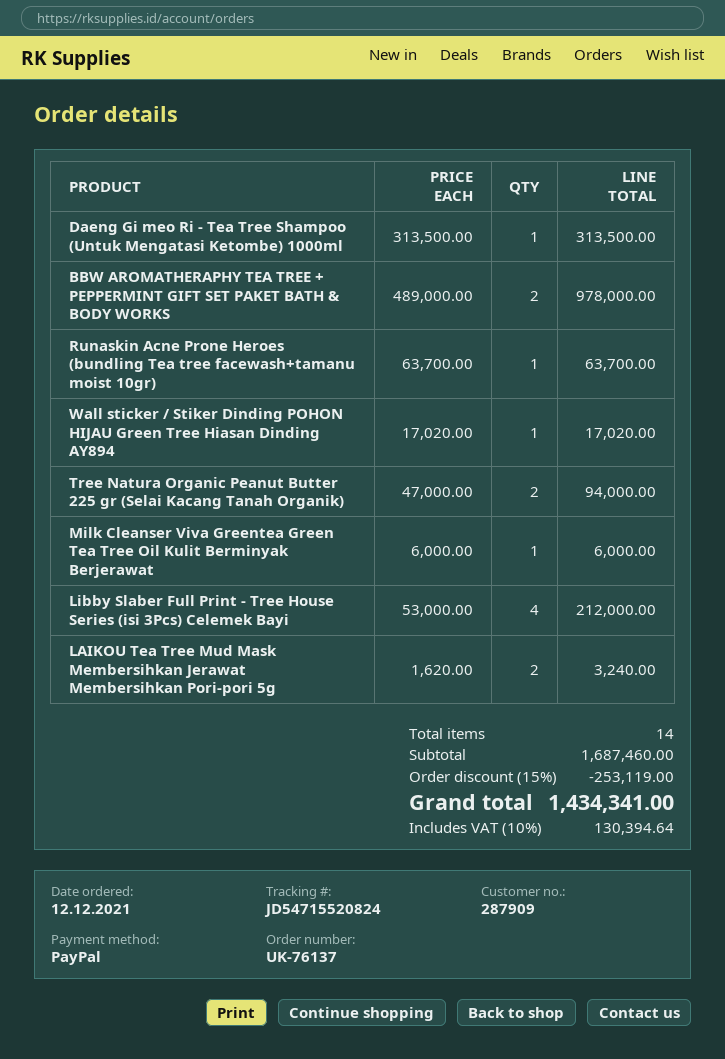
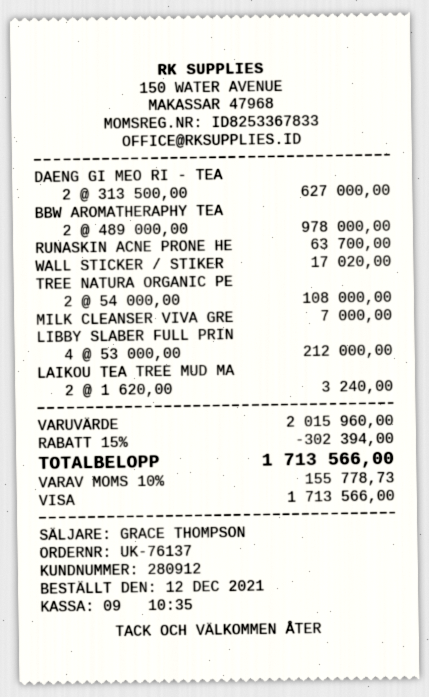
customer number: 287909 -> 280912
payment method: PayPal -> Visa
Daeng Gi meo Ri - Tea Tree Shampoo (Untuk Mengatasi Ketombe) 1000ml: 1 x 313500.00 = 313500.00 -> 2 x 313500.00 = 627000.00
Tree Natura Organic Peanut Butter 225 gr (Selai Kacang Tanah Organik): 2 x 47000.00 = 94000.00 -> 2 x 54000.00 = 108000.00
Milk Cleanser Viva Greentea Green Tea Tree Oil Kulit Berminyak Berjerawat: 1 x 6000.00 = 6000.00 -> 1 x 7000.00 = 7000.00
subtotal: 1687460.00 -> 2015960.00
discount: 15% = 253119.00 -> 15% = 302394.00
tax: 10% = 130394.64 -> 10% = 155778.73
total: 1434341.00 -> 1713566.00

